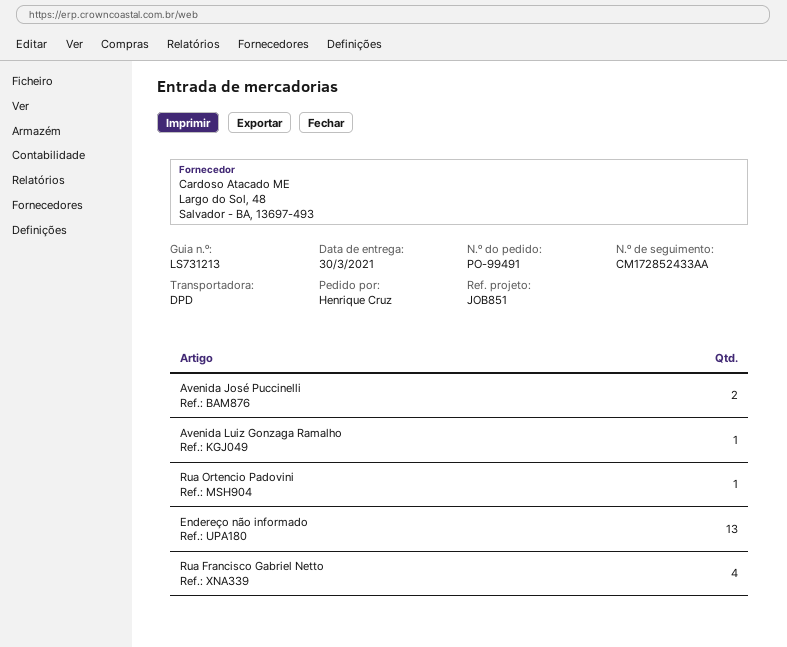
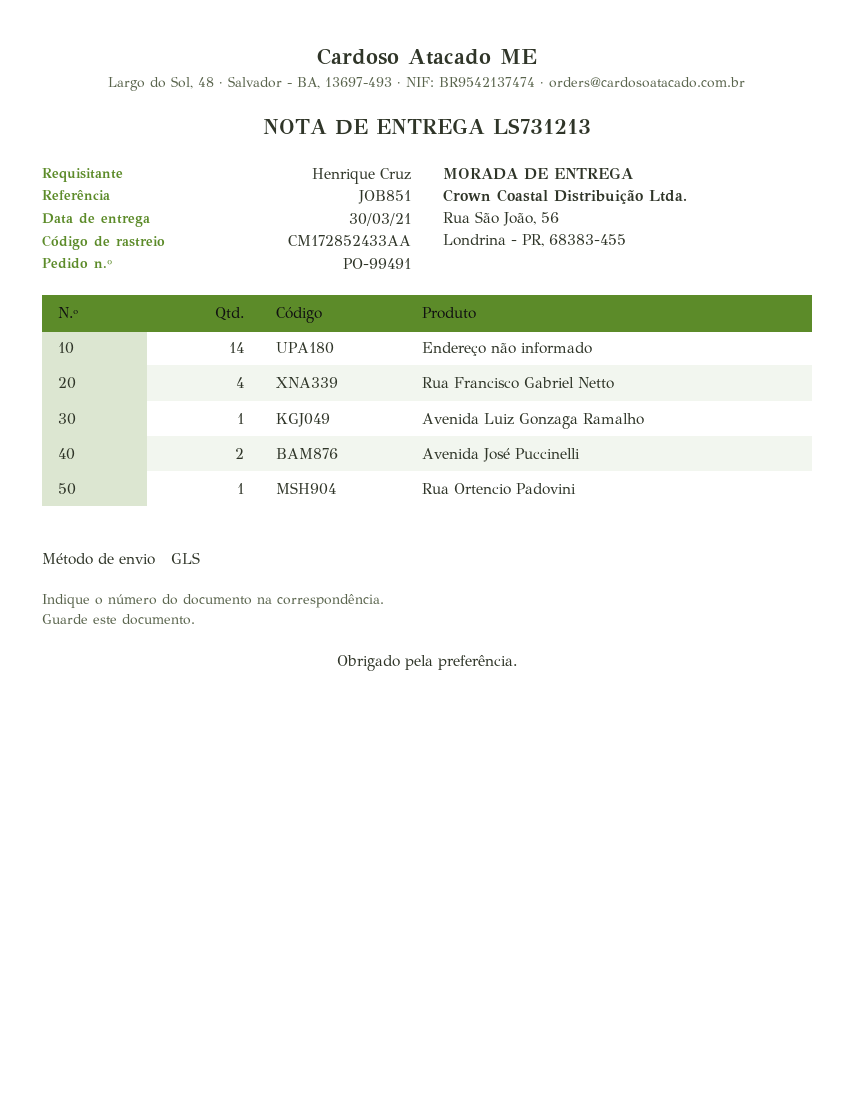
shipping method: DPD -> GLS
Endereço não informado: 13 -> 14

